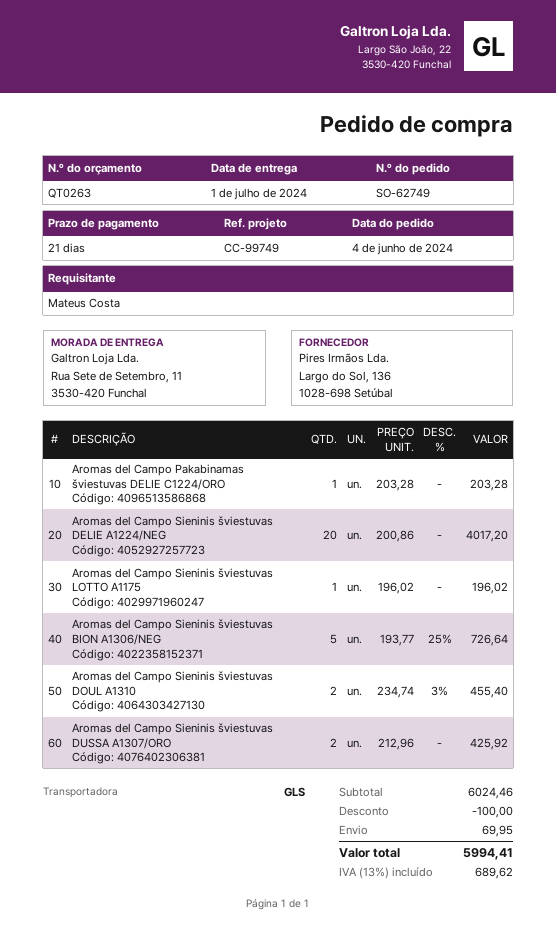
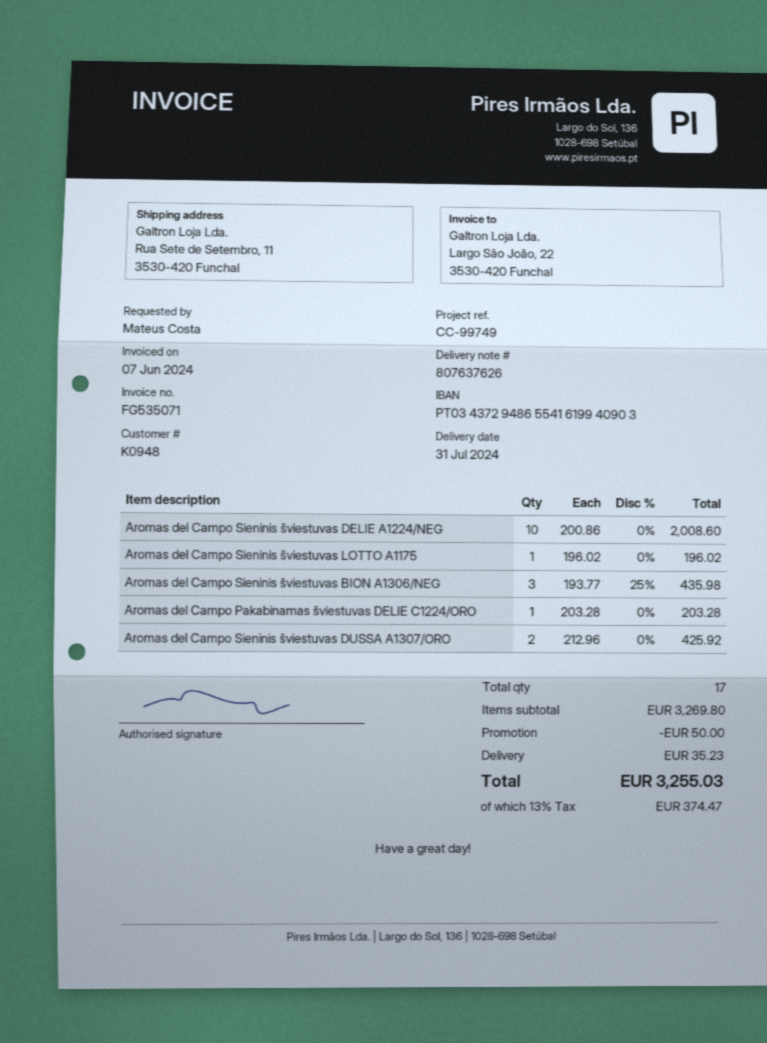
delivery date: 2024-07-01 -> 2024-07-31
Aromas del Campo Sieninis šviestuvas DELIE A1224/NEG: 20 x 200.86 = 4017.20 -> 10 x 200.86 = 2008.60
Aromas del Campo Sieninis šviestuvas BION A1306/NEG: 5 x 193.77 - 25% = 726.64 -> 3 x 193.77 - 25% = 435.98
Aromas del Campo Sieninis šviestuvas DOUL A1310: 2 x 234.74 - 3% = 455.40 -> none
subtotal: 6024.46 -> 3269.80
discount: 100.00 -> 50.00
shipping: 69.95 -> 35.23
tax: 13% = 689.62 -> 13% = 374.47
total: 5994.41 -> 3255.03

